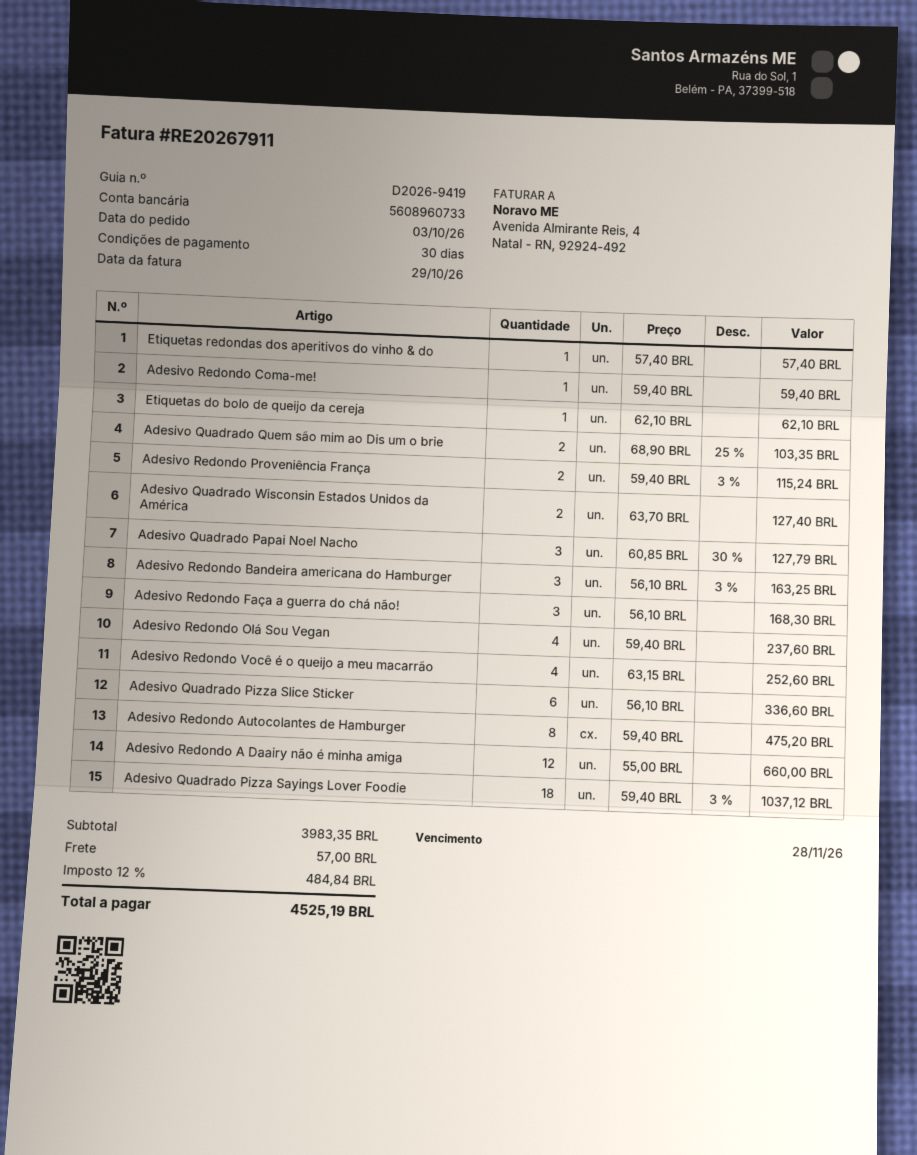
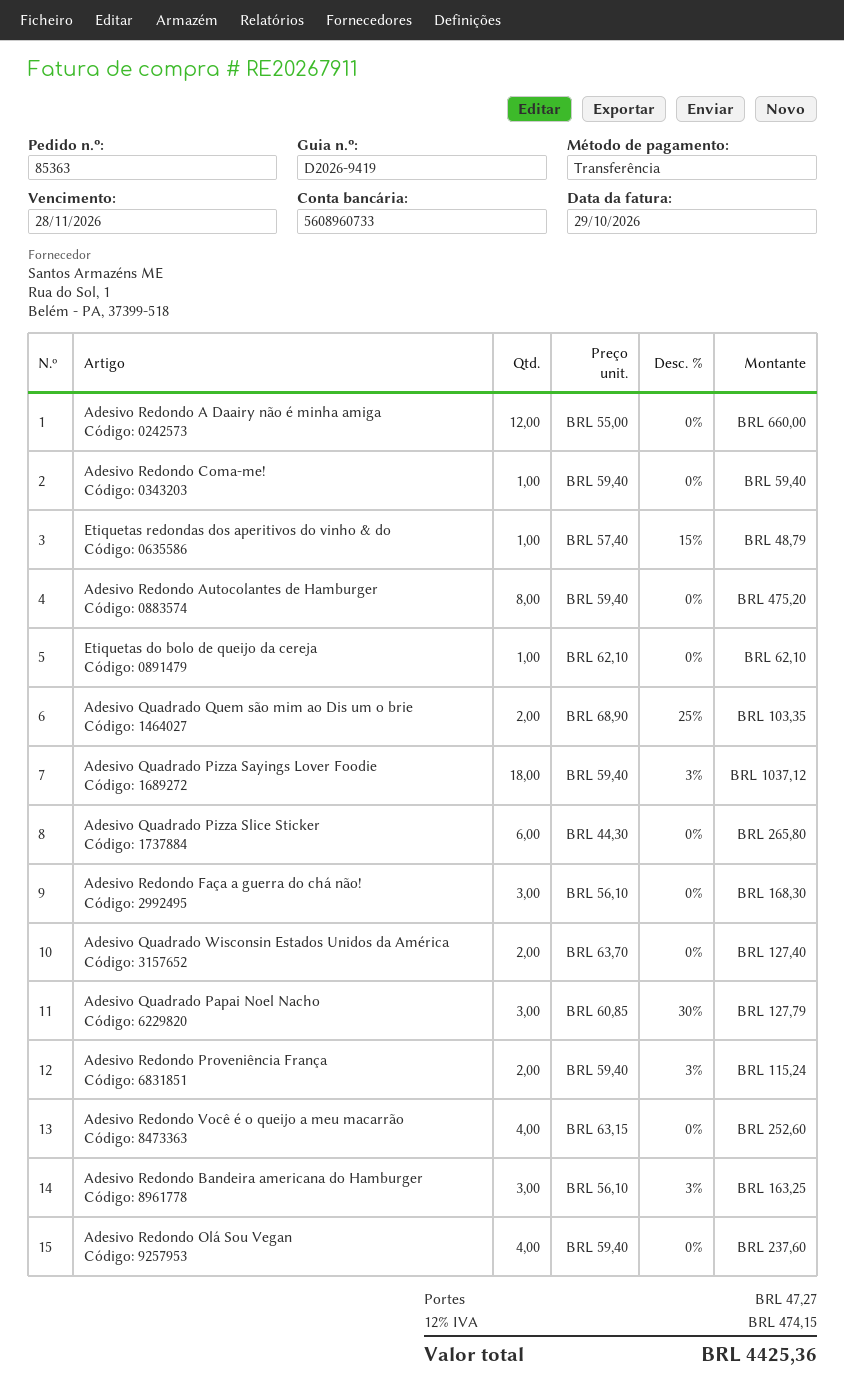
Etiquetas redondas dos aperitivos do vinho & do: 1 x 57.40 = 57.40 -> 1 x 57.40 - 15% = 48.79
Adesivo Quadrado Pizza Slice Sticker: 6 x 56.10 = 336.60 -> 6 x 44.30 = 265.80
shipping: 57.00 -> 47.27
tax: 12% = 484.84 -> 12% = 474.15
total: 4525.19 -> 4425.36

